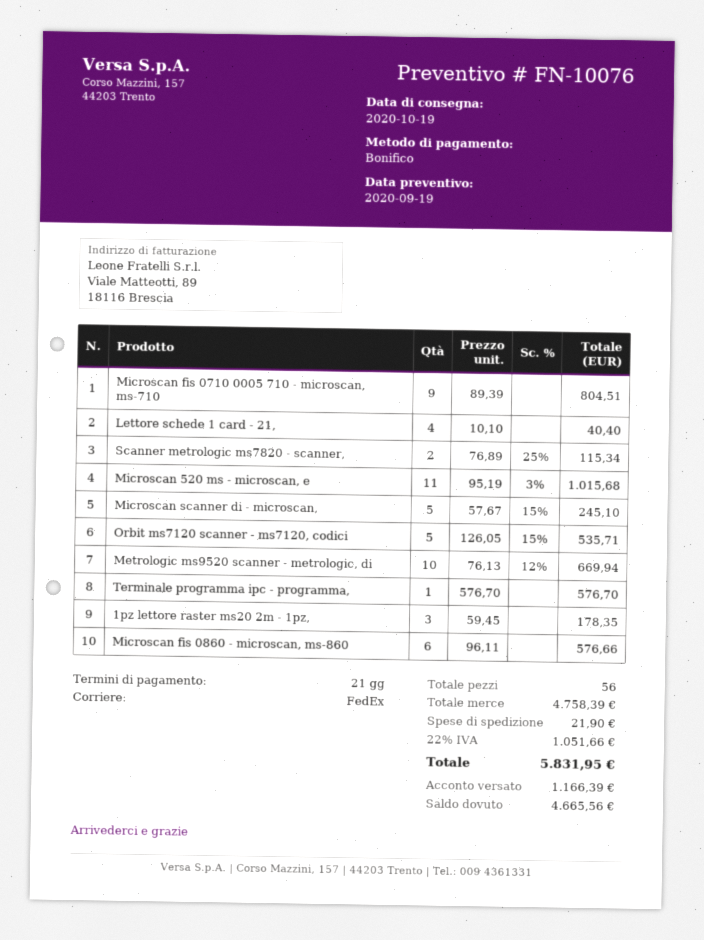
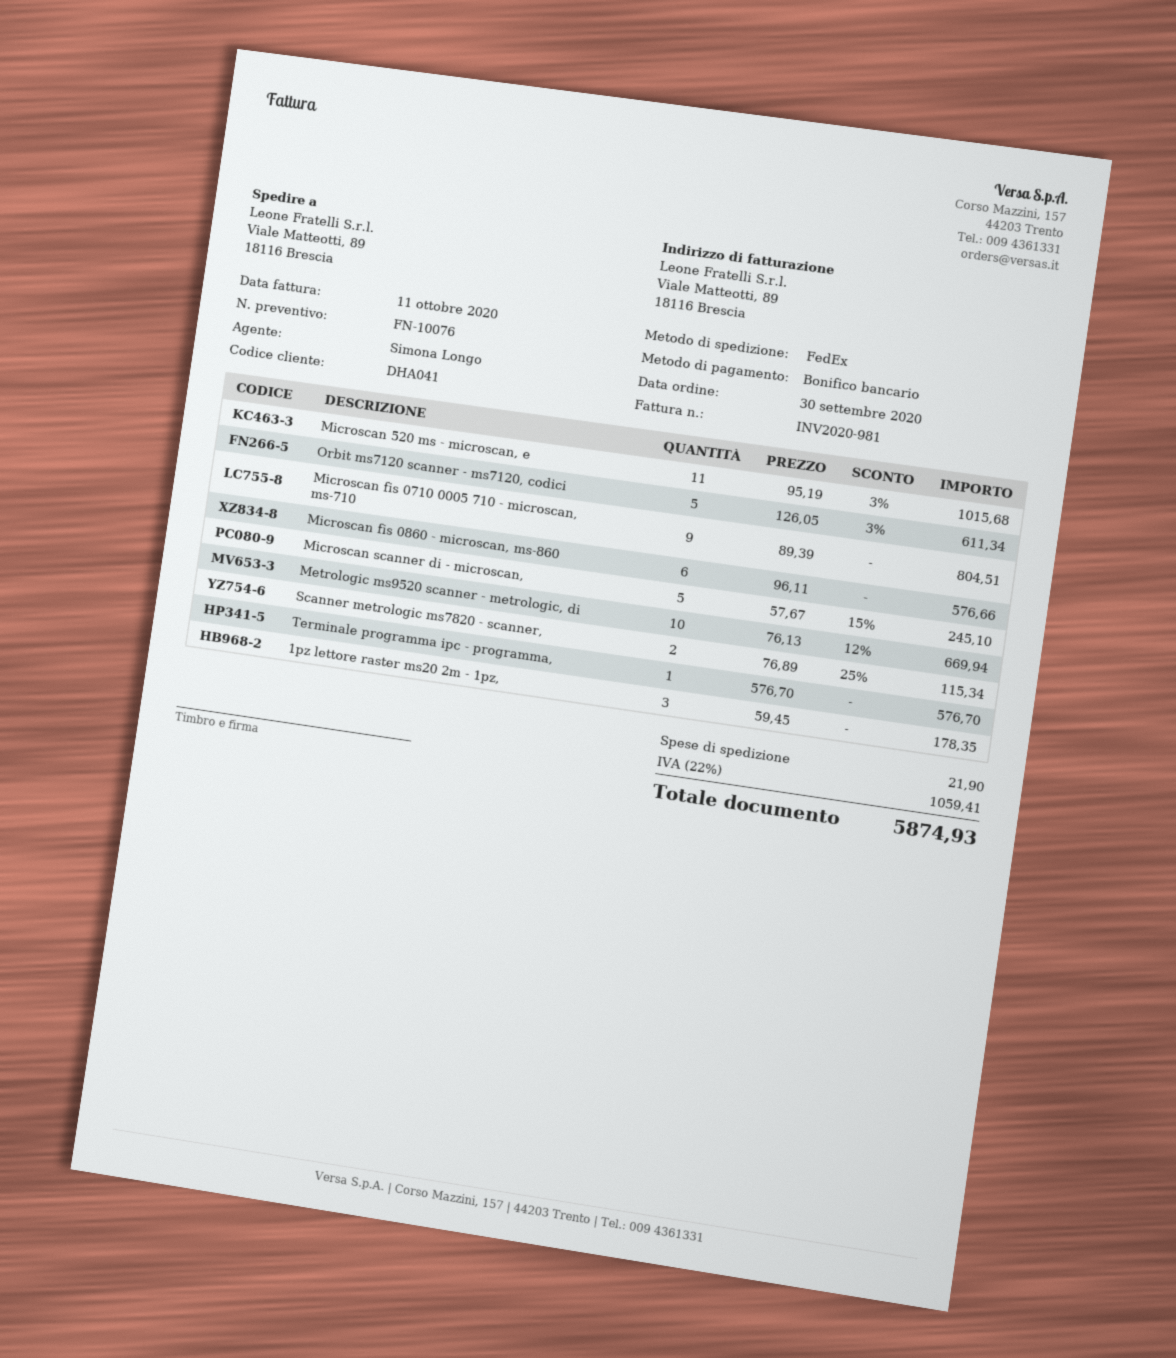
Lettore schede 1 card - 21,: 4 x 10.10 = 40.40 -> none
Orbit ms7120 scanner - ms7120, codici: 5 x 126.05 - 15% = 535.71 -> 5 x 126.05 - 3% = 611.34
tax: 22% = 1051.66 -> 22% = 1059.41
total: 5831.95 -> 5874.93

